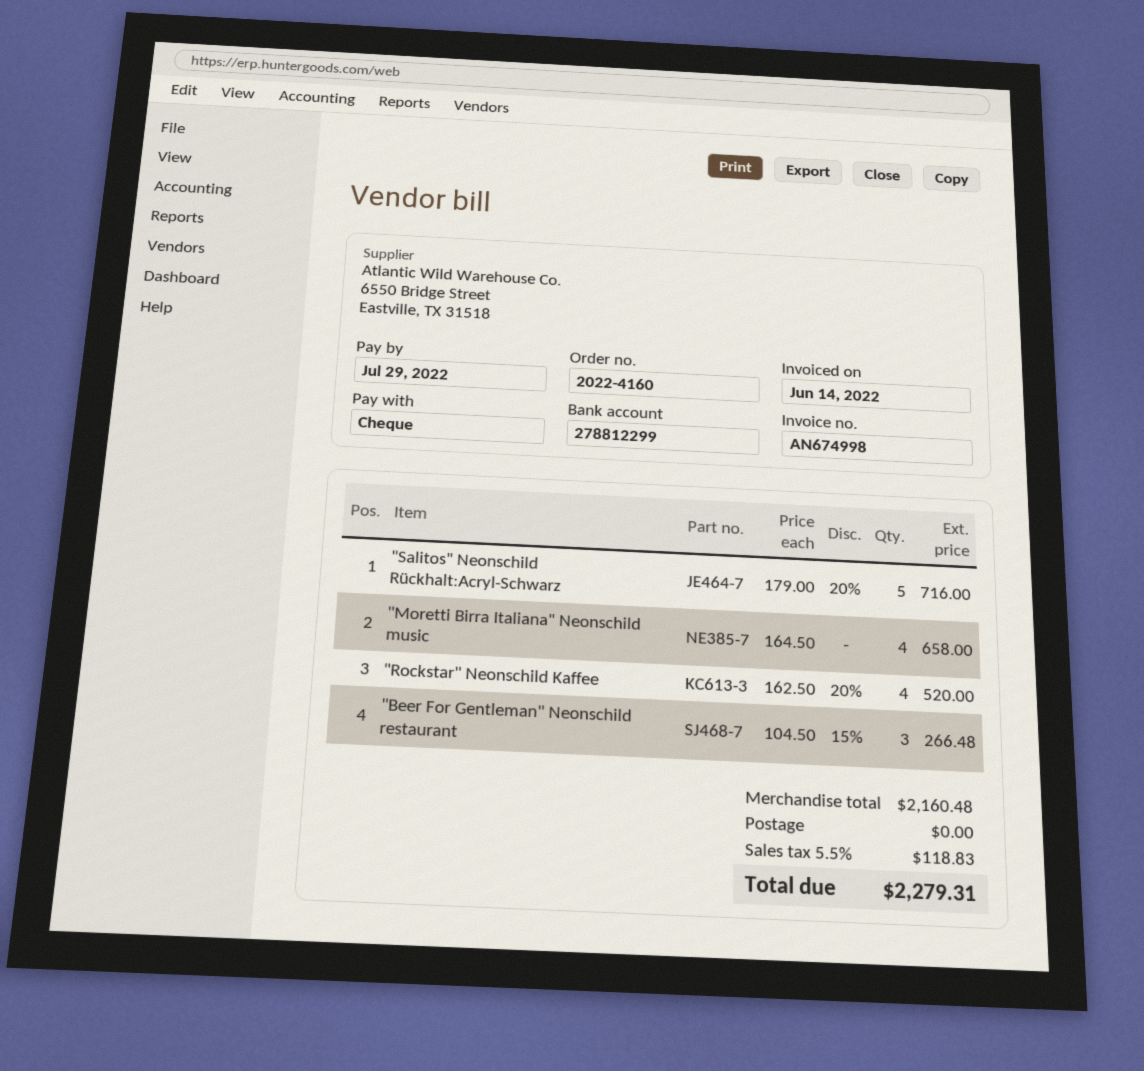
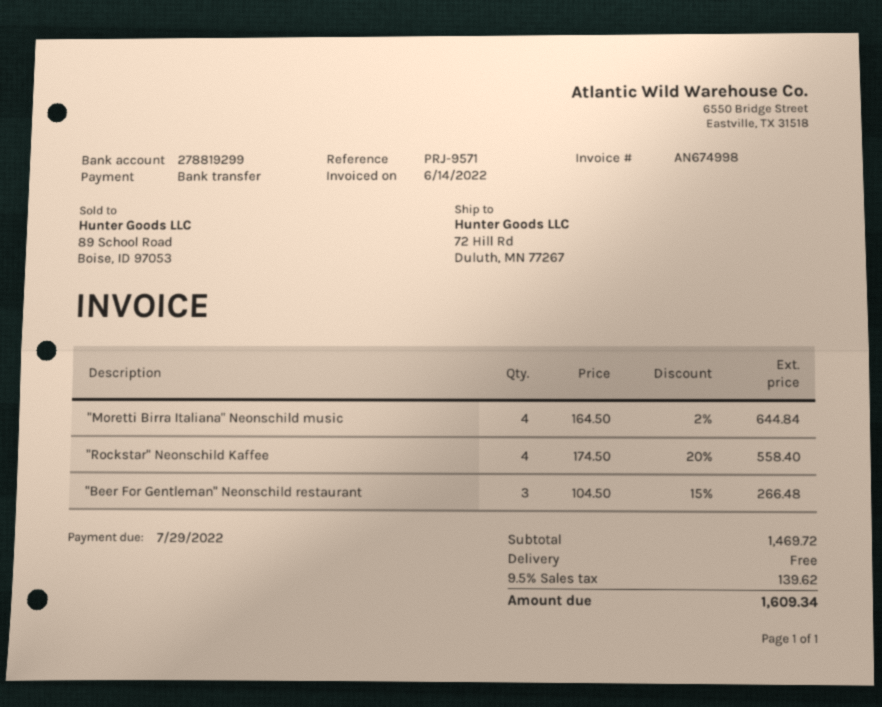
payment method: cheque -> bank transfer
bank account: 278812299 -> 278819299
"Salitos" Neonschild Rückhalt:Acryl-Schwarz: 5 x 179.00 - 20% = 716.00 -> none
"Moretti Birra Italiana" Neonschild music: 4 x 164.50 = 658.00 -> 4 x 164.50 - 2% = 644.84
"Rockstar" Neonschild Kaffee: 4 x 162.50 - 20% = 520.00 -> 4 x 174.50 - 20% = 558.40
subtotal: 2160.48 -> 1469.72
tax: 5.5% = 118.83 -> 9.5% = 139.62
total: 2279.31 -> 1609.34

